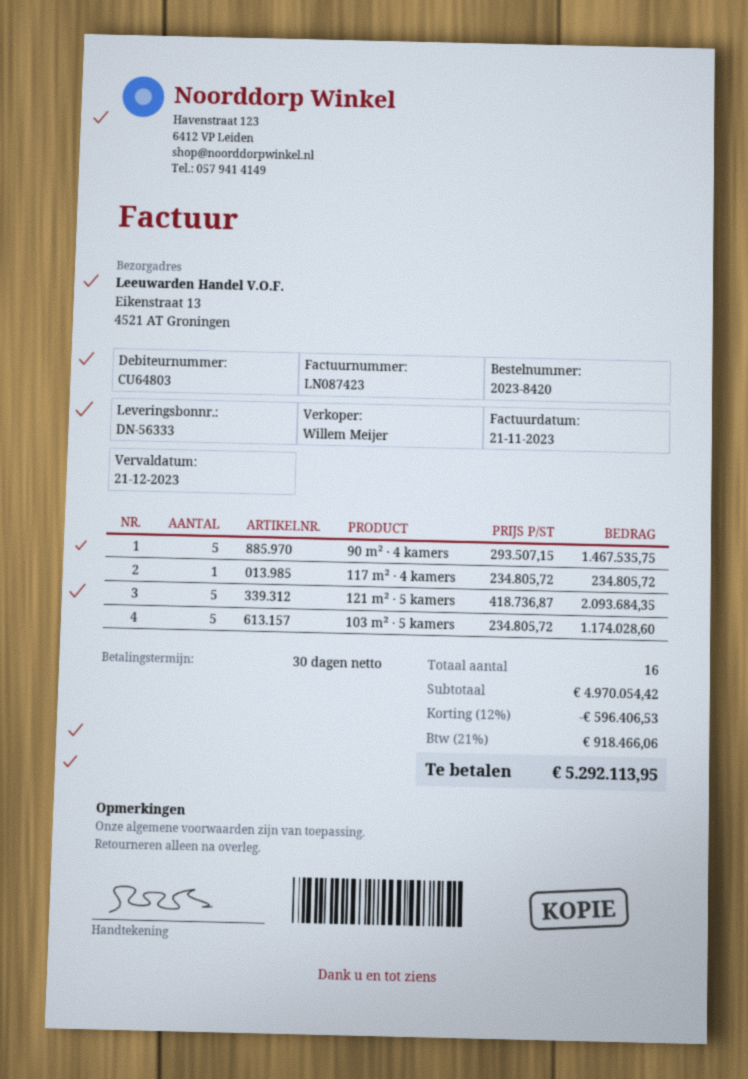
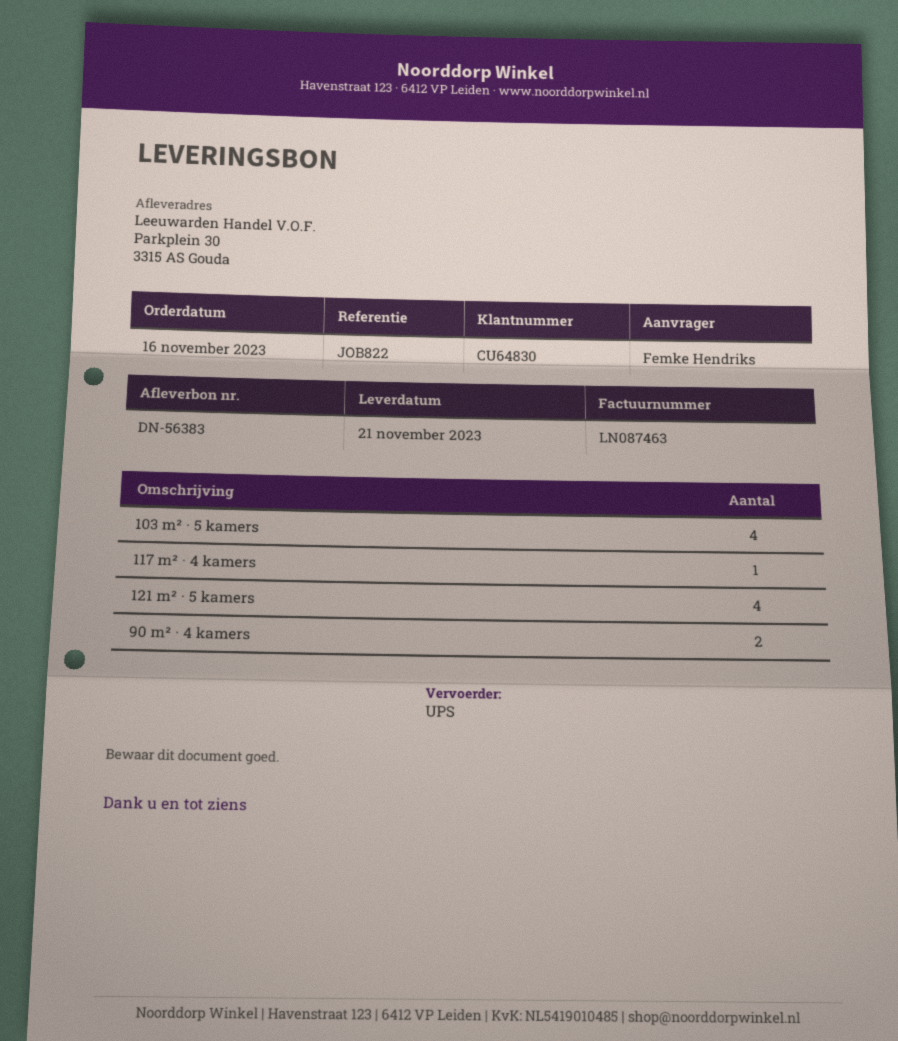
delivery note number: DN-56333 -> DN-56383
invoice number: LN087423 -> LN087463
customer number: CU64803 -> CU64830
ship to: Eikenstraat 13, 4521 AT Groningen -> Parkplein 30, 3315 AS Gouda
90 m² · 4 kamers: 5 -> 2
121 m² · 5 kamers: 5 -> 4
103 m² · 5 kamers: 5 -> 4

